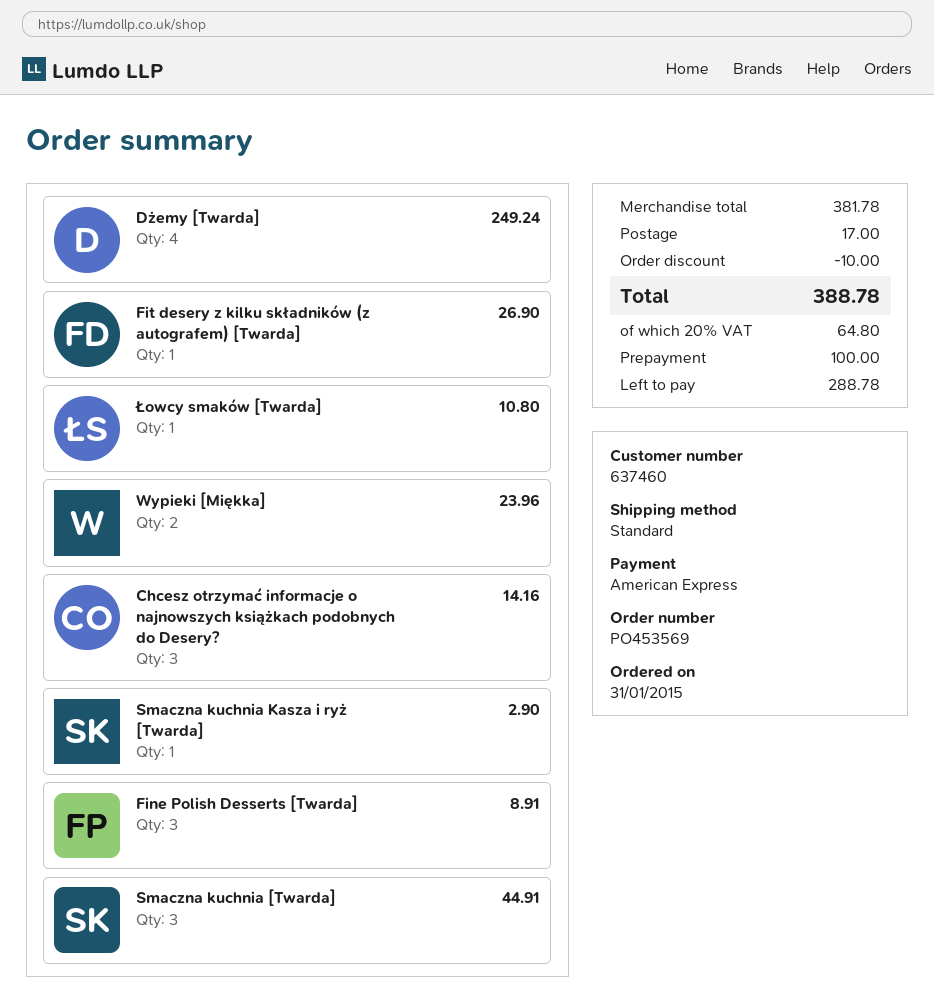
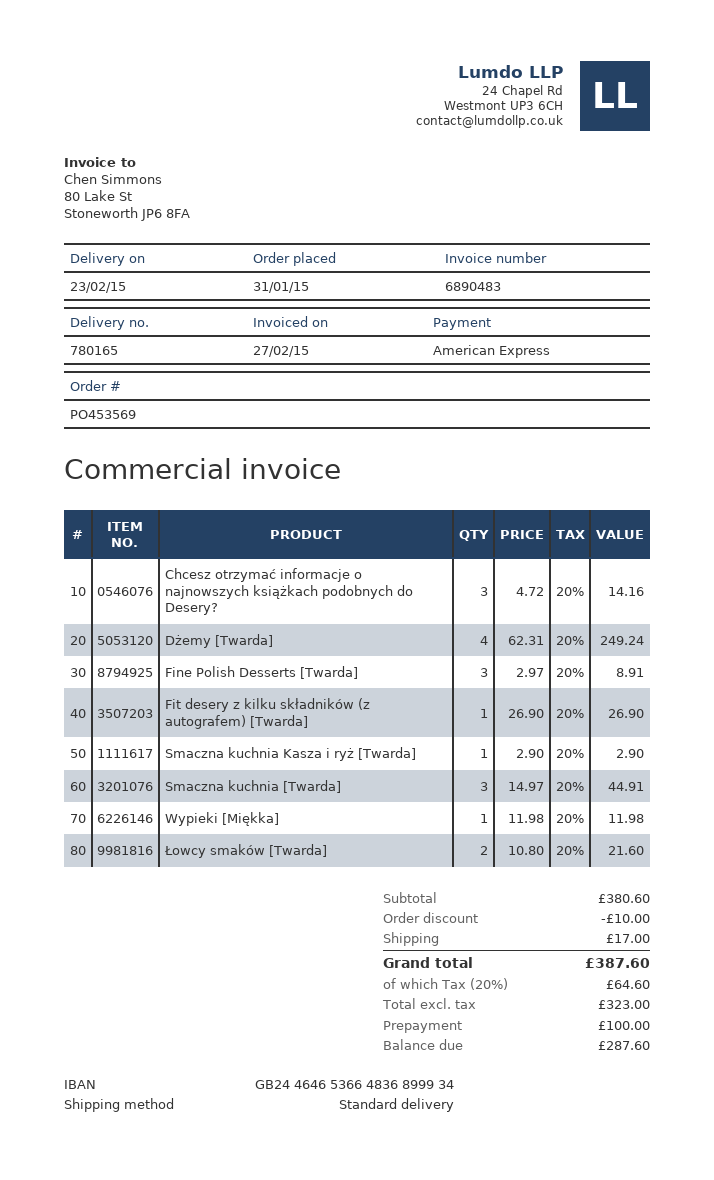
Łowcy smaków [Twarda]: 1 for 10.80 -> 2 for 21.60
Wypieki [Miękka]: 2 for 23.96 -> 1 for 11.98
subtotal: 381.78 -> 380.60
tax: 20% = 64.80 -> 20% = 64.60
total: 388.78 -> 387.60
balance: 288.78 -> 287.60

